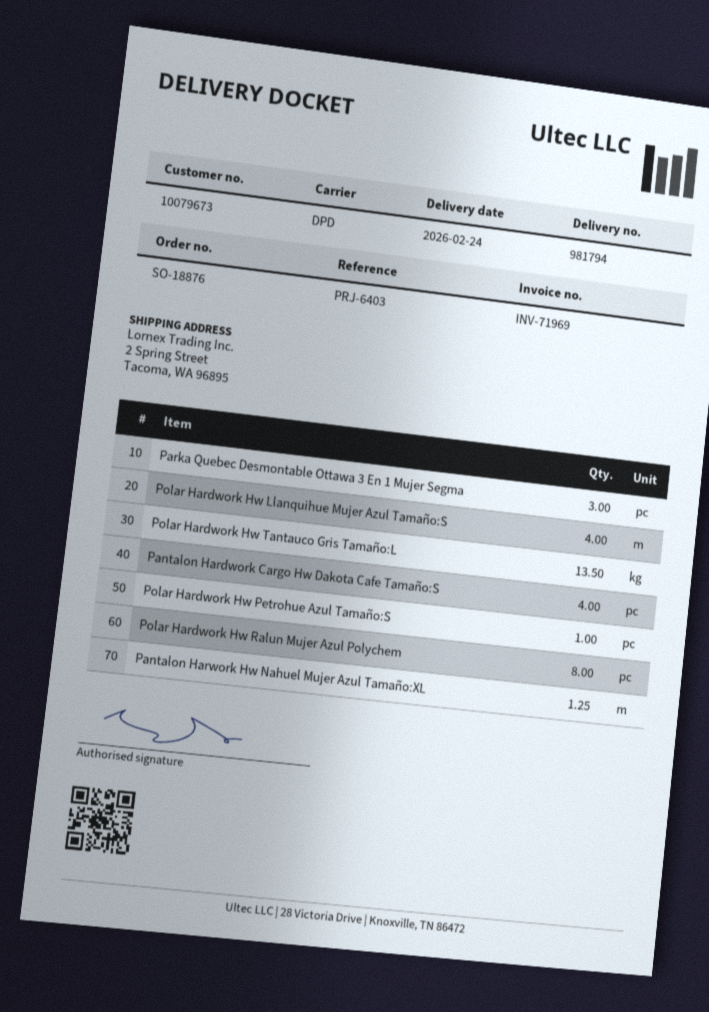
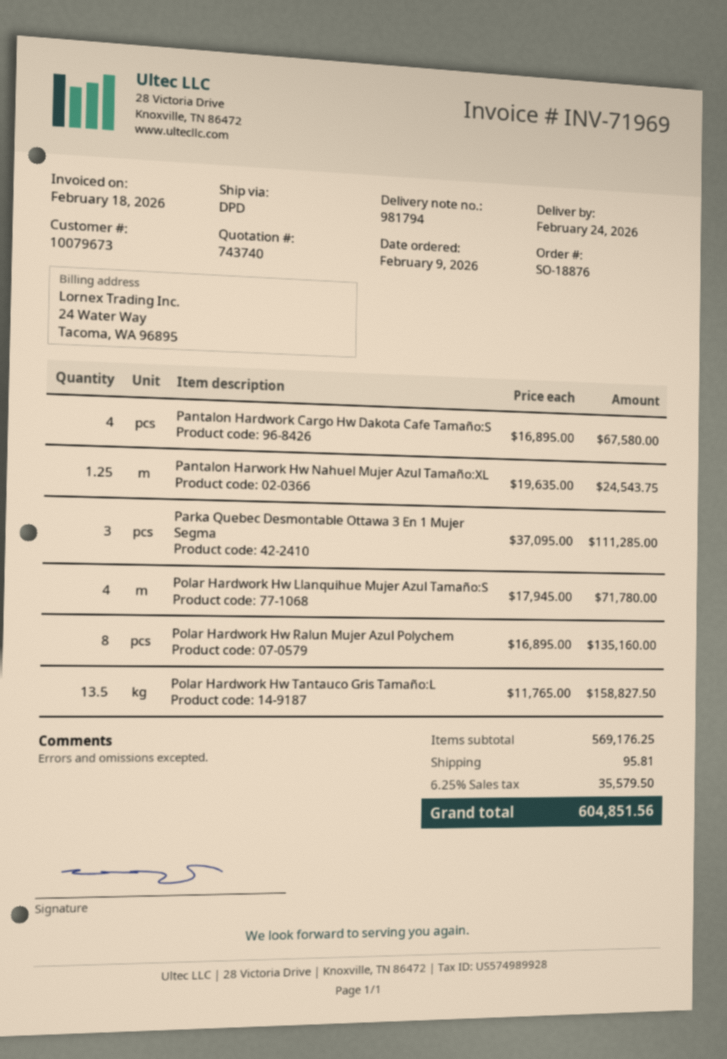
Polar Hardwork Hw Petrohue Azul Tamaño:S: 1 -> none

